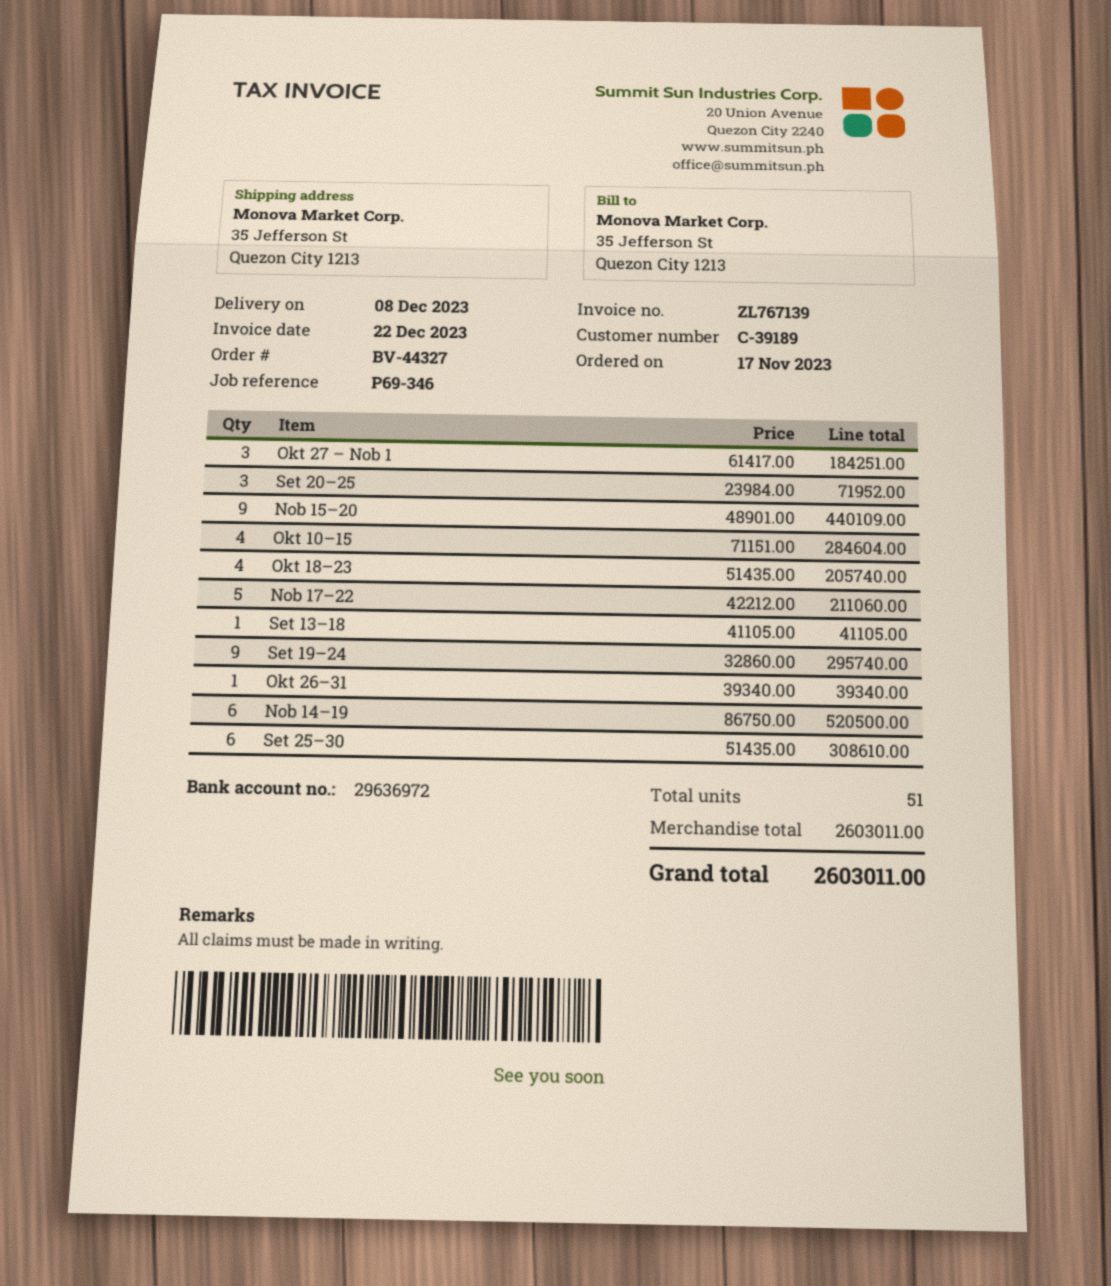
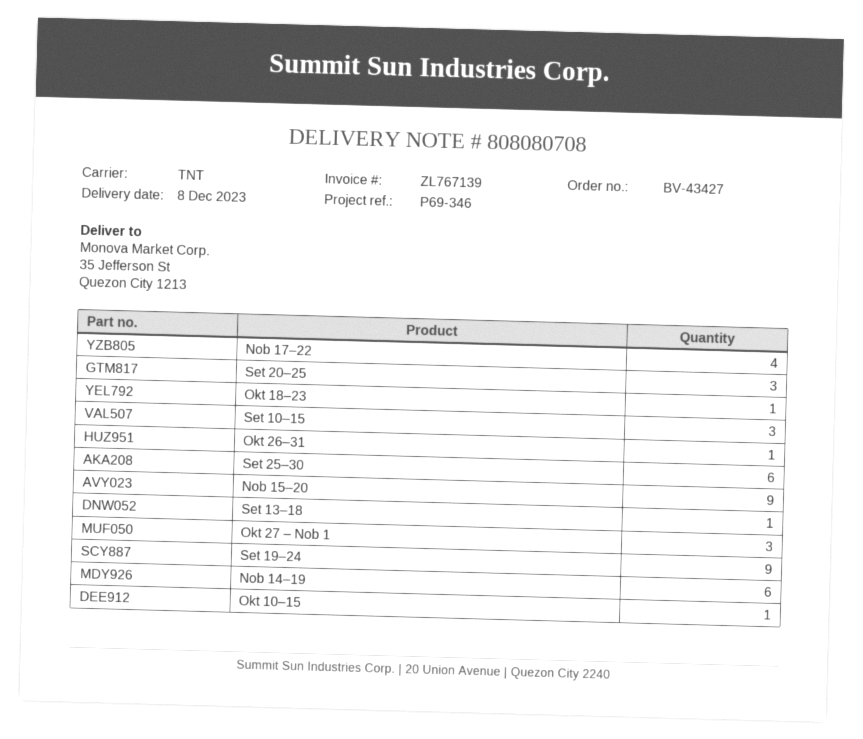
order number: BV-44327 -> BV-43427
Okt 10–15: 4 -> 1
Okt 18–23: 4 -> 1
Nob 17–22: 5 -> 4
Set 10–15: none -> 3

